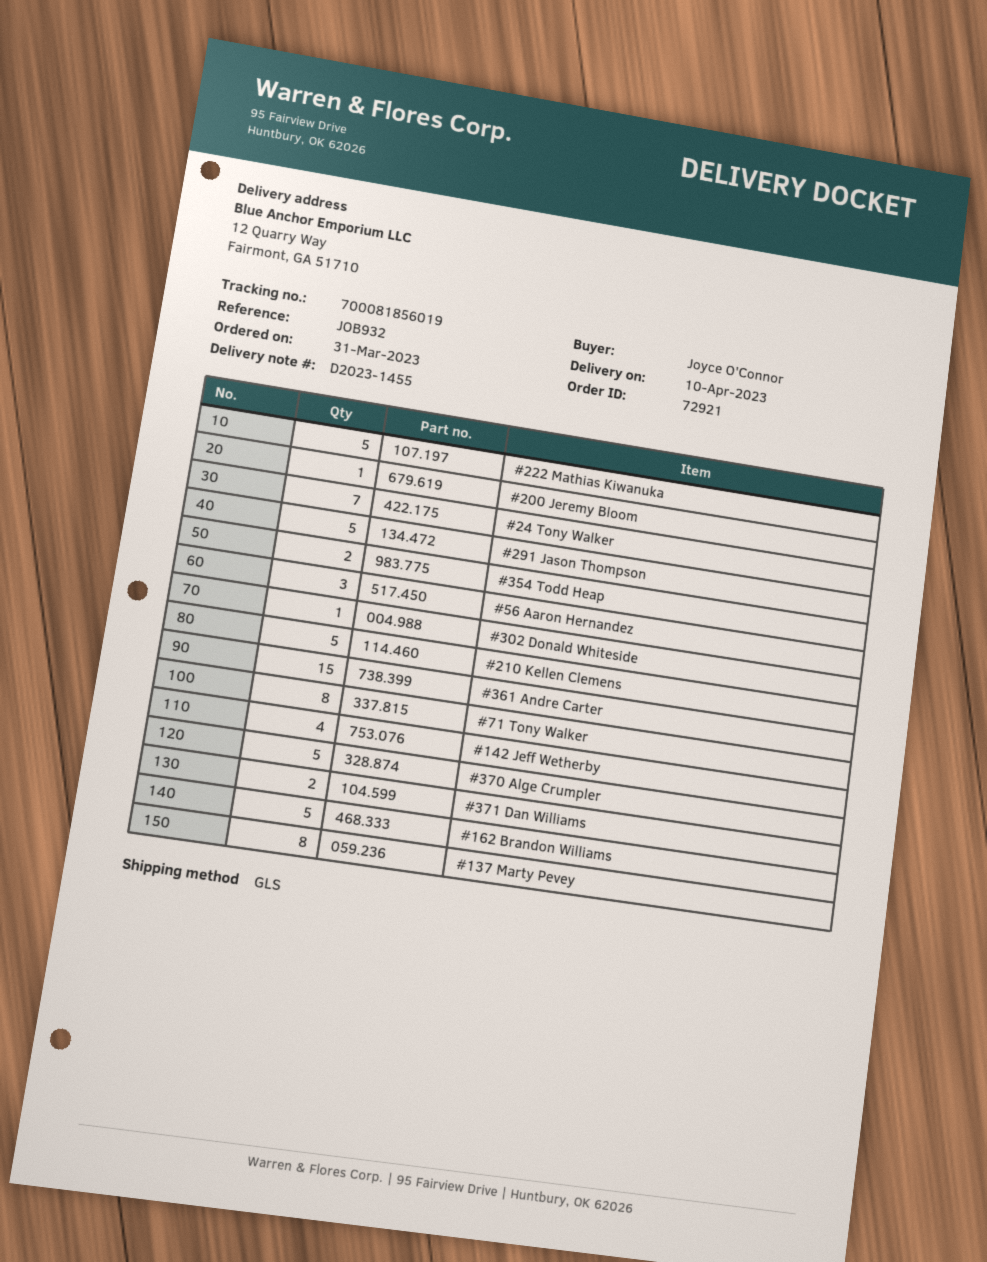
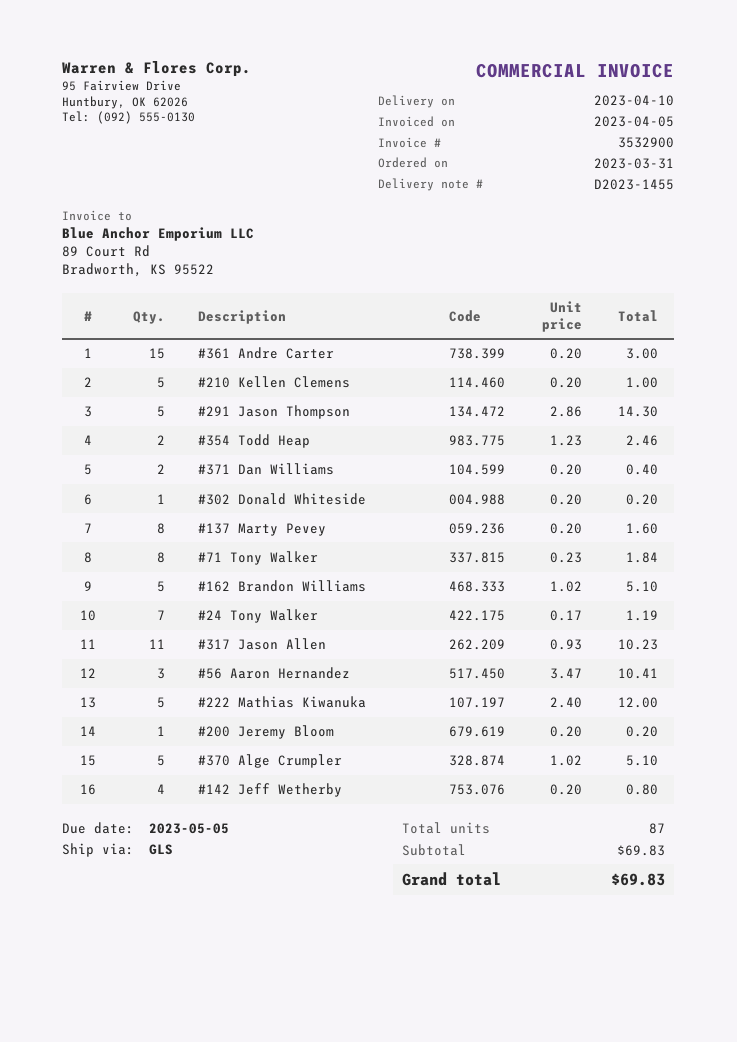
#317 Jason Allen: none -> 11

